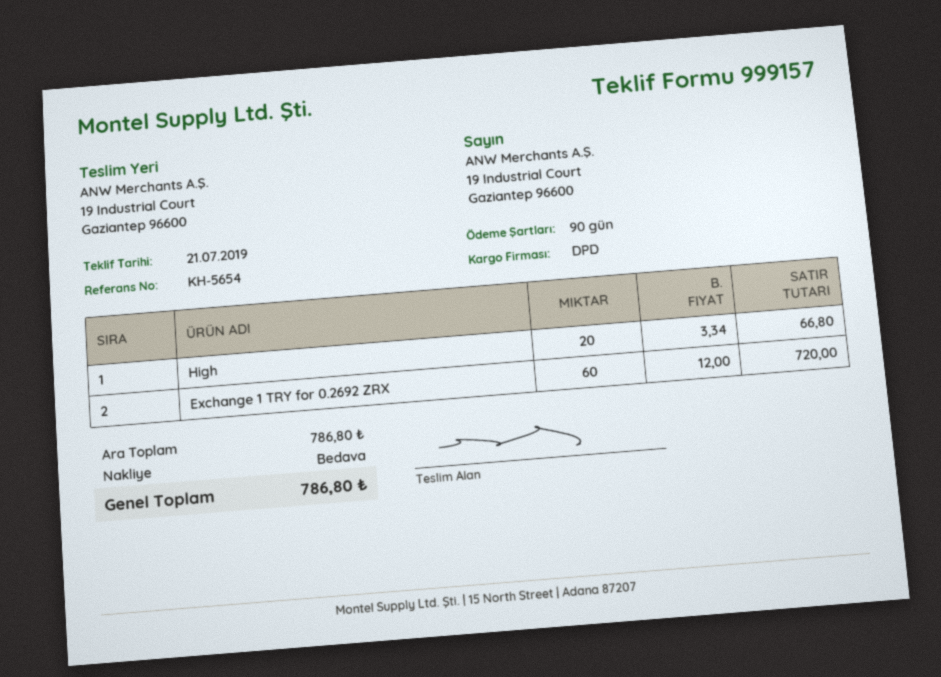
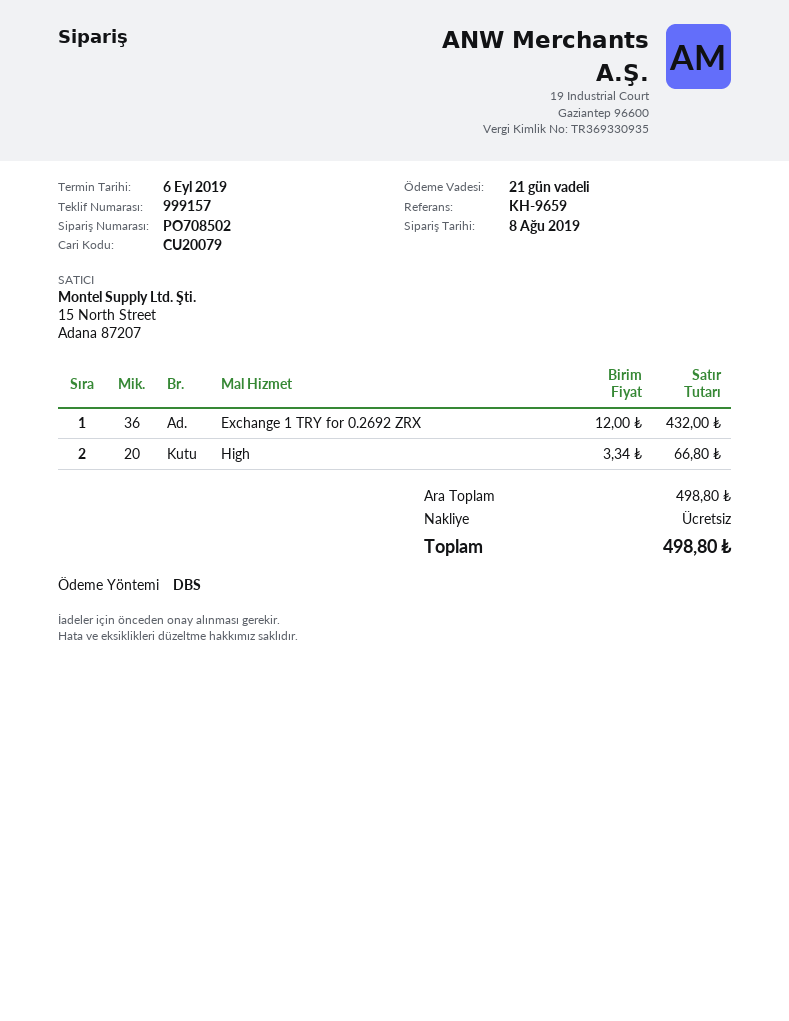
payment terms: 90 days -> 21 days
reference: KH-5654 -> KH-9659
Exchange 1 TRY for 0.2692 ZRX: 60 x 12.00 = 720.00 -> 36 x 12.00 = 432.00
subtotal: 786.80 -> 498.80
total: 786.80 -> 498.80

